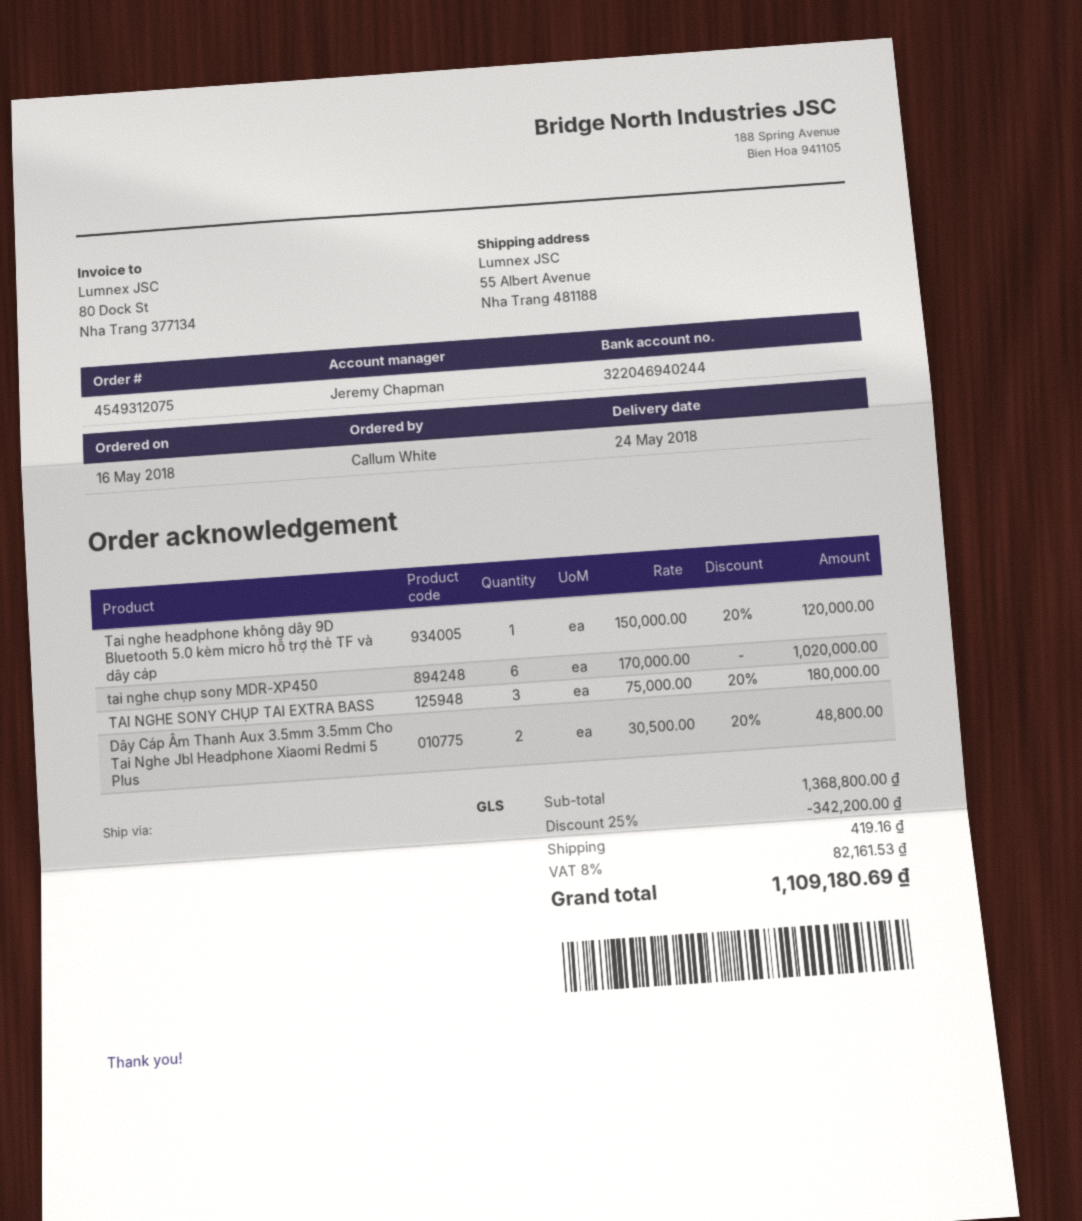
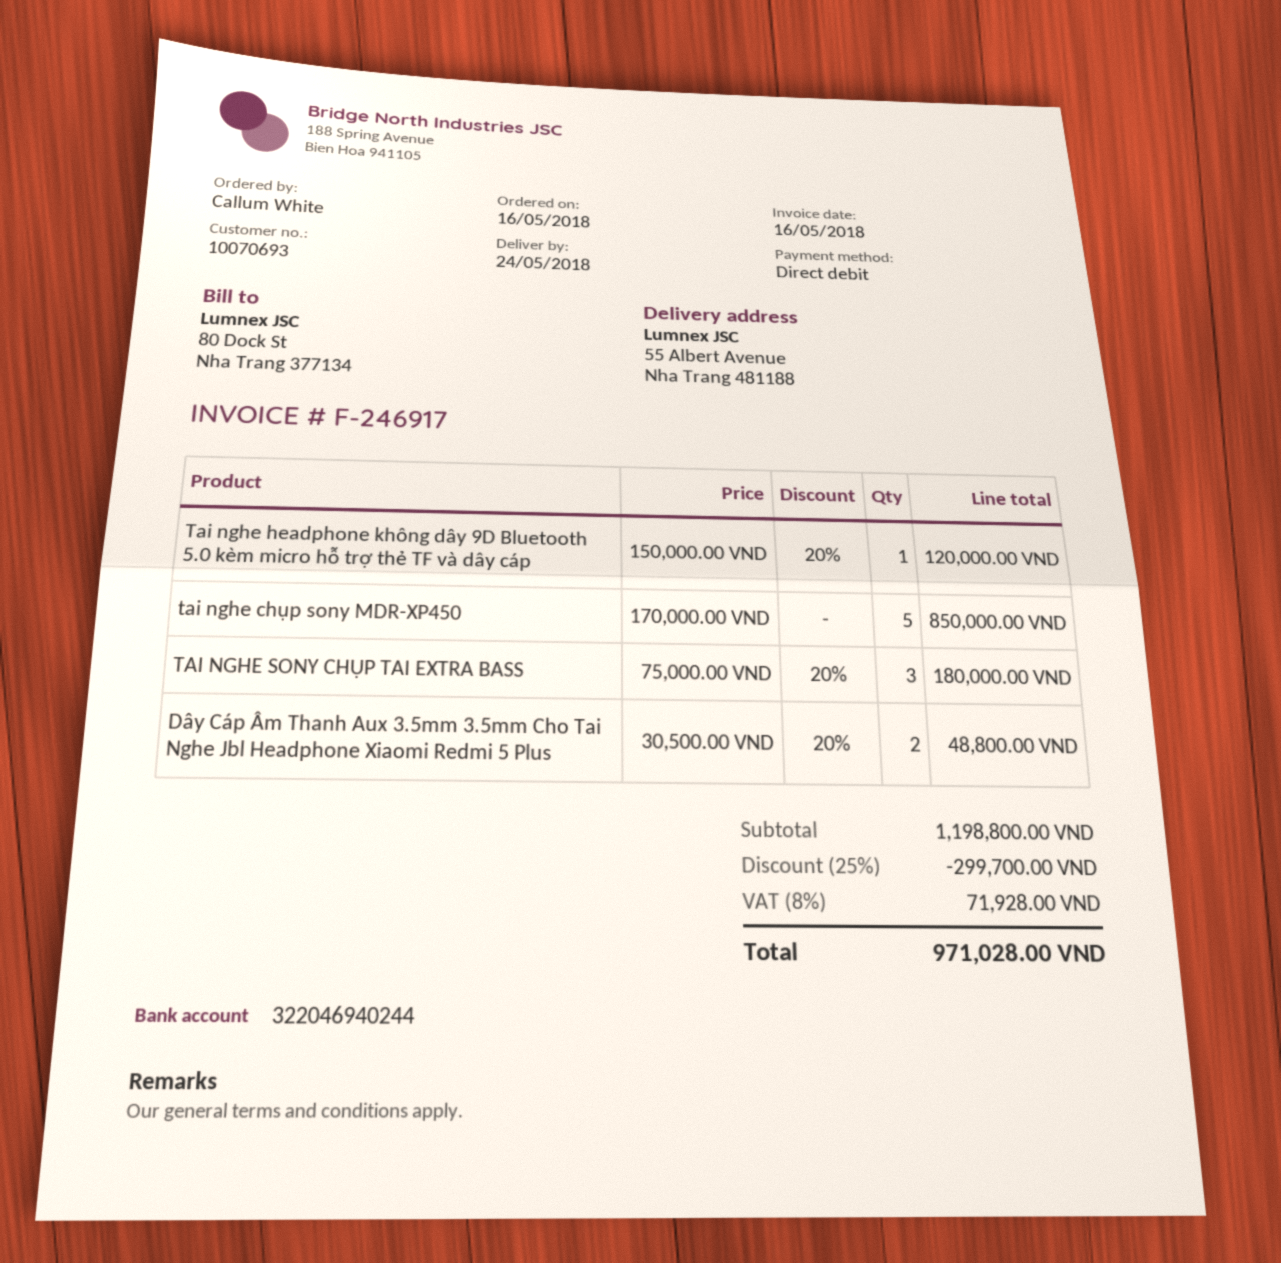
tai nghe chụp sony MDR-XP450: 6 x 170000.00 = 1020000.00 -> 5 x 170000.00 = 850000.00
subtotal: 1368800.00 -> 1198800.00
discount: 25% = 342200.00 -> 25% = 299700.00
shipping: 419.16 -> none
tax: 8% = 82161.53 -> 8% = 71928.00
total: 1109180.69 -> 971028.00

